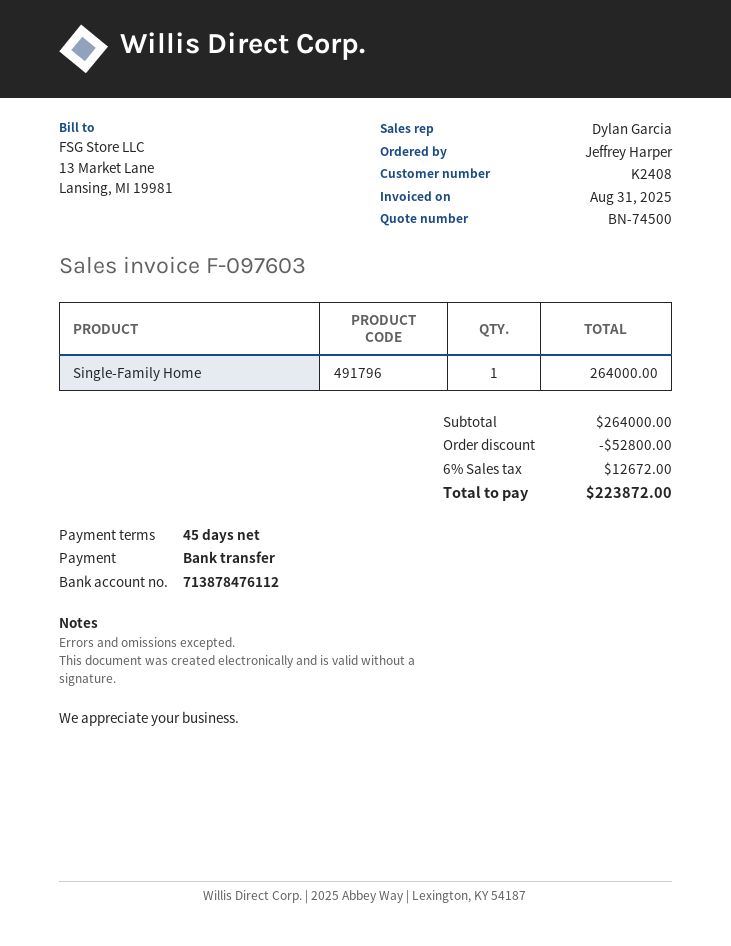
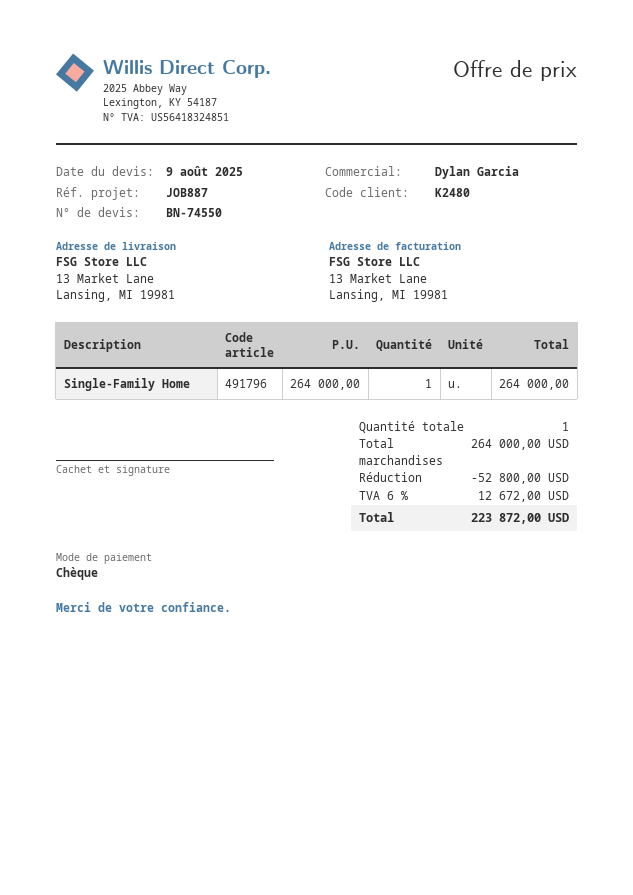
quote number: BN-74500 -> BN-74550
customer number: K2408 -> K2480
payment method: bank transfer -> cheque

